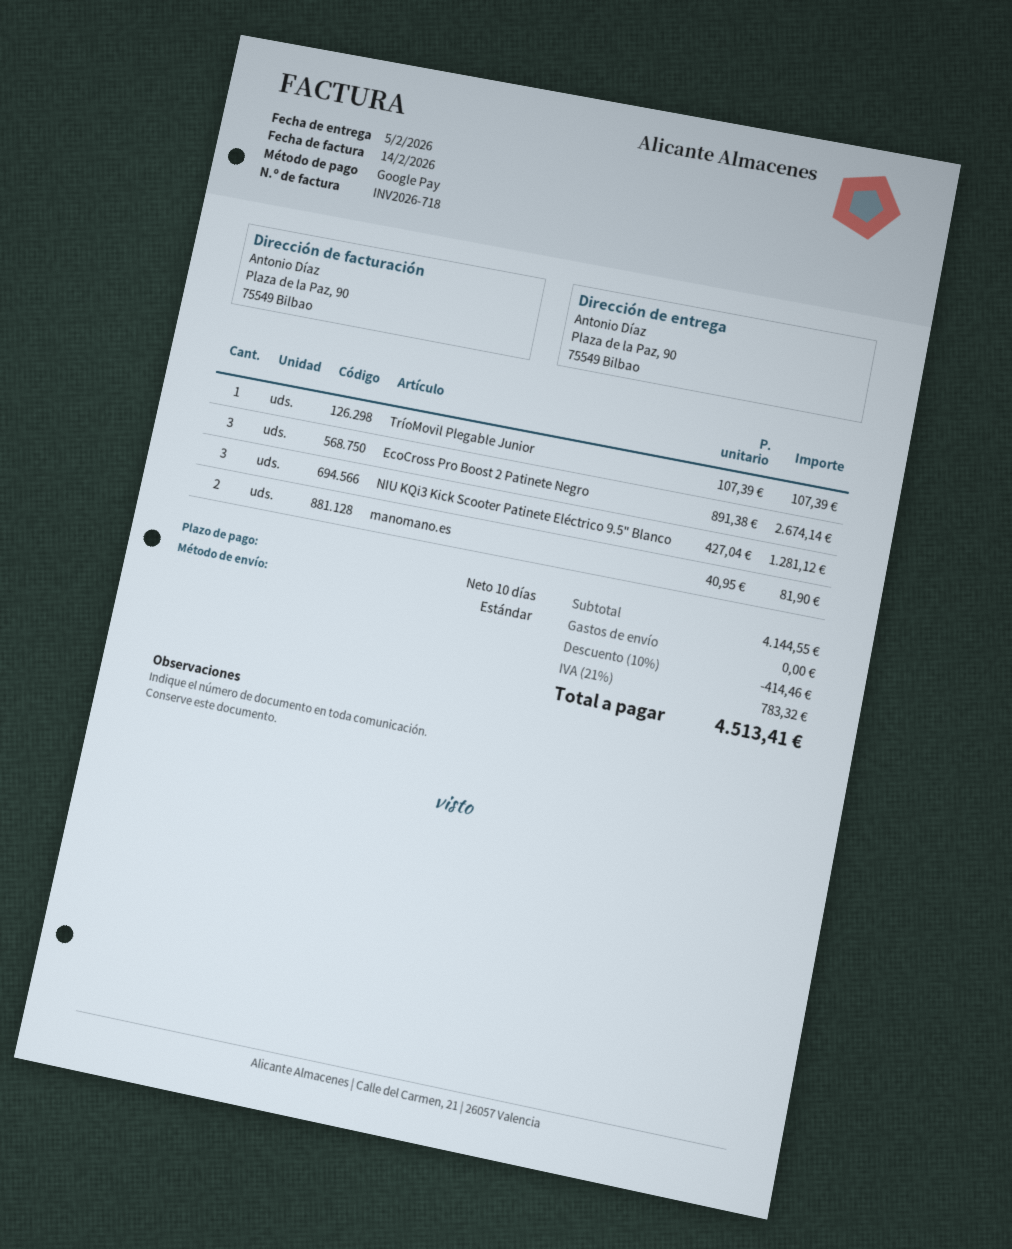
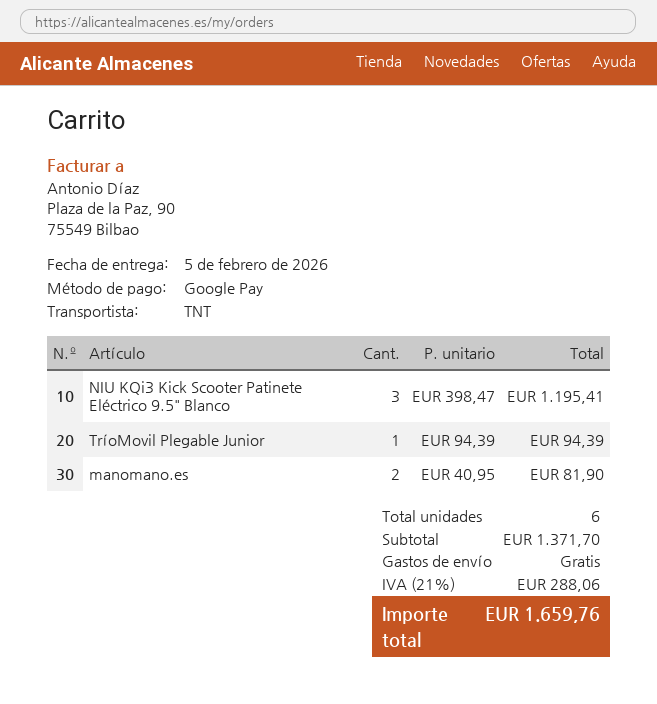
shipping method: standard -> TNT
TríoMovil Plegable Junior: 1 x 107.39 = 107.39 -> 1 x 94.39 = 94.39
EcoCross Pro Boost 2 Patinete Negro: 3 x 891.38 = 2674.14 -> none
NIU KQi3 Kick Scooter Patinete Eléctrico 9.5" Blanco: 3 x 427.04 = 1281.12 -> 3 x 398.47 = 1195.41
subtotal: 4144.55 -> 1371.70
discount: 10% = 414.46 -> none
tax: 21% = 783.32 -> 21% = 288.06
total: 4513.41 -> 1659.76

